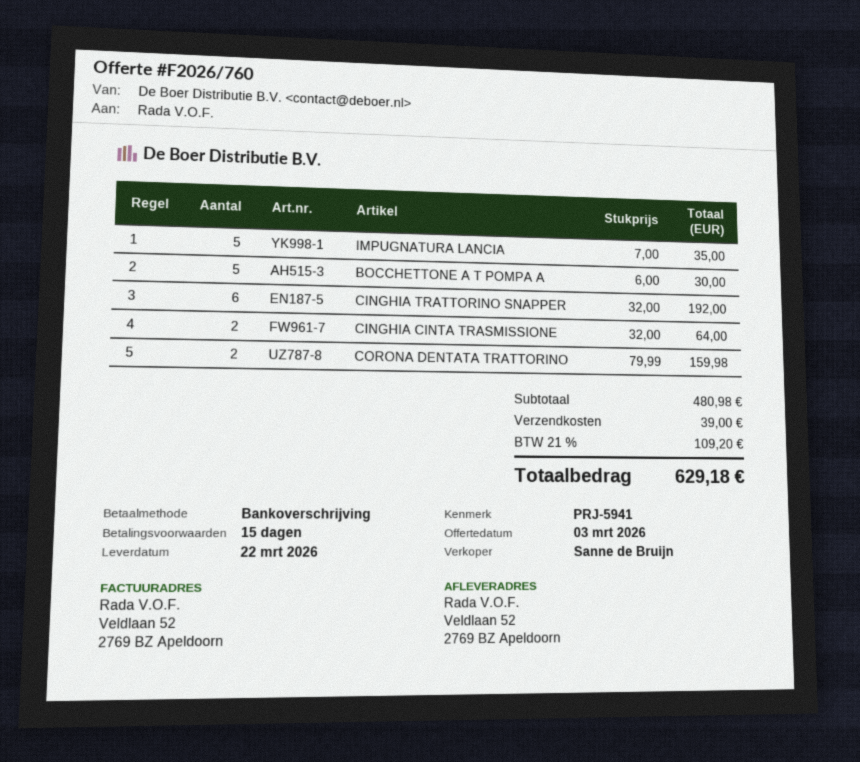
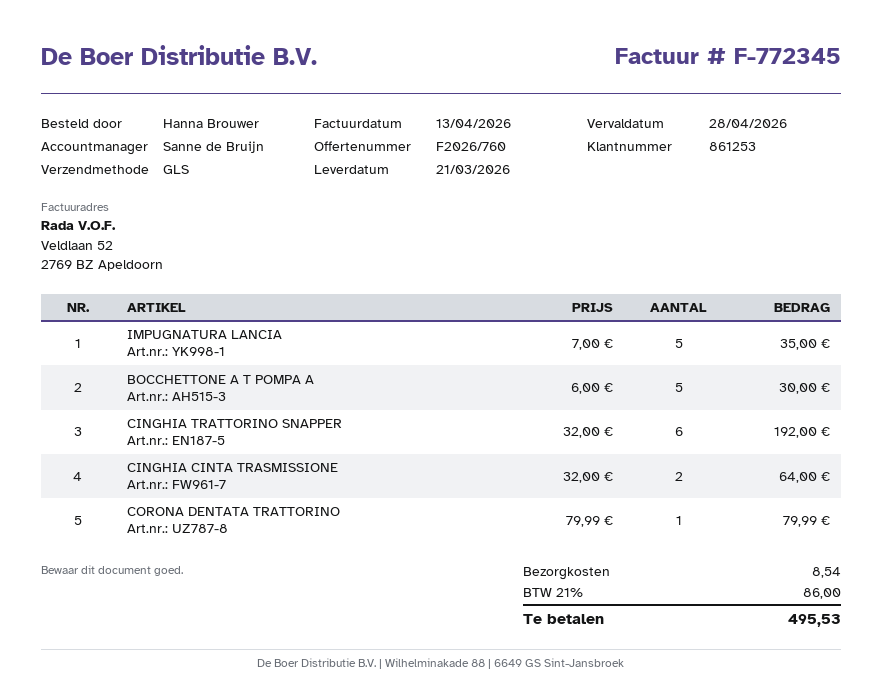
delivery date: 2026-03-22 -> 2026-03-21
CORONA DENTATA TRATTORINO: 2 x 79.99 = 159.98 -> 1 x 79.99 = 79.99
shipping: 39.00 -> 8.54
tax: 21% = 109.20 -> 21% = 86.00
total: 629.18 -> 495.53

